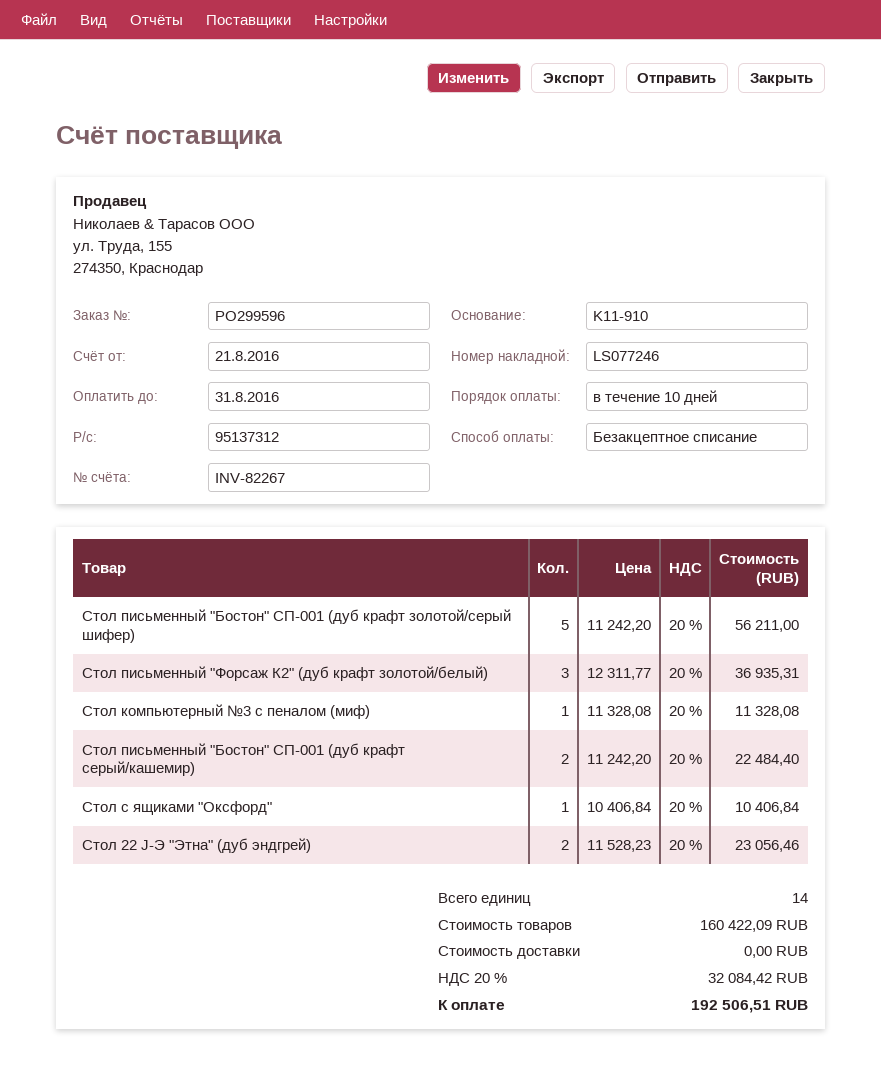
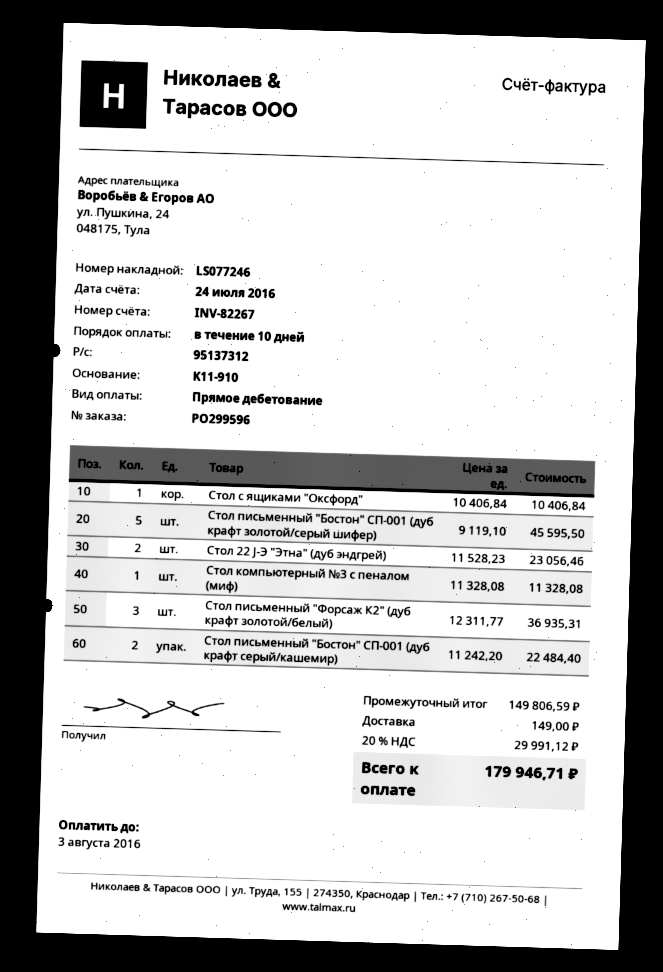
invoice date: 2016-08-21 -> 2016-07-24
due date: 2016-08-31 -> 2016-08-03
Стол письменный "Бостон" СП-001 (дуб крафт золотой/серый шифер): 5 x 11242.20 = 56211.00 -> 5 x 9119.10 = 45595.50
subtotal: 160422.09 -> 149806.59
shipping: 0.00 -> 149.00
tax: 20% = 32084.42 -> 20% = 29991.12
total: 192506.51 -> 179946.71

